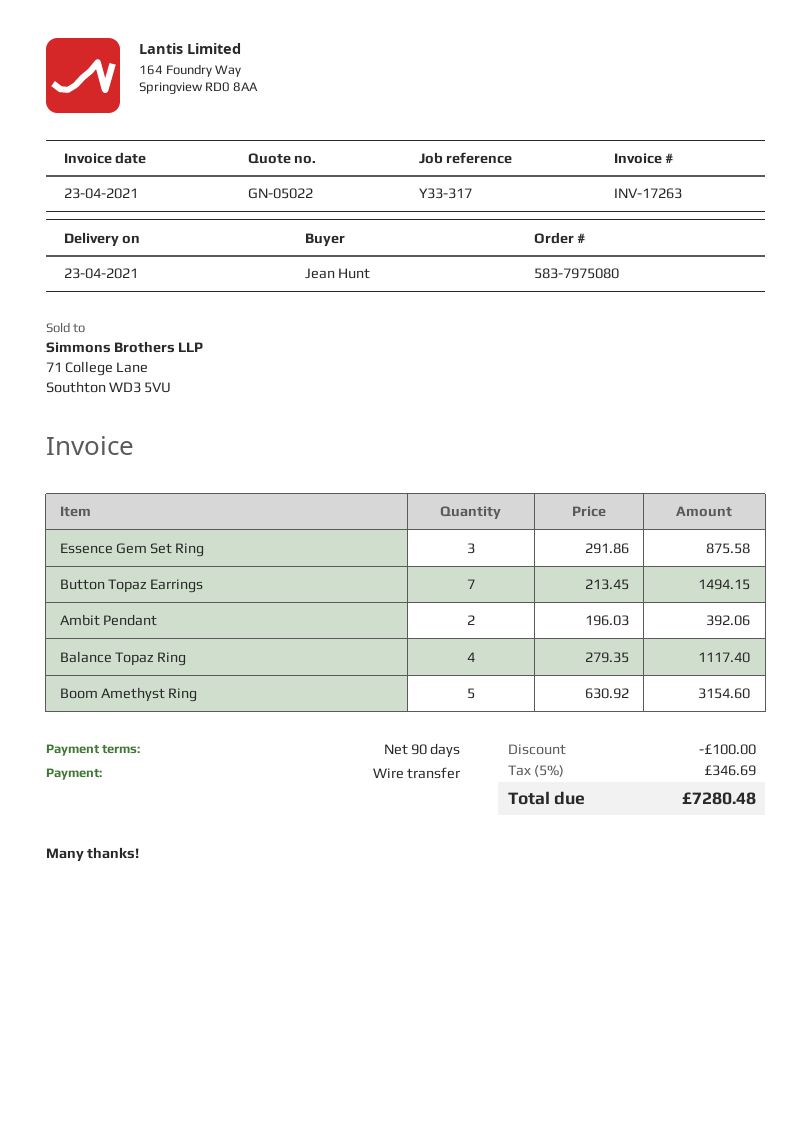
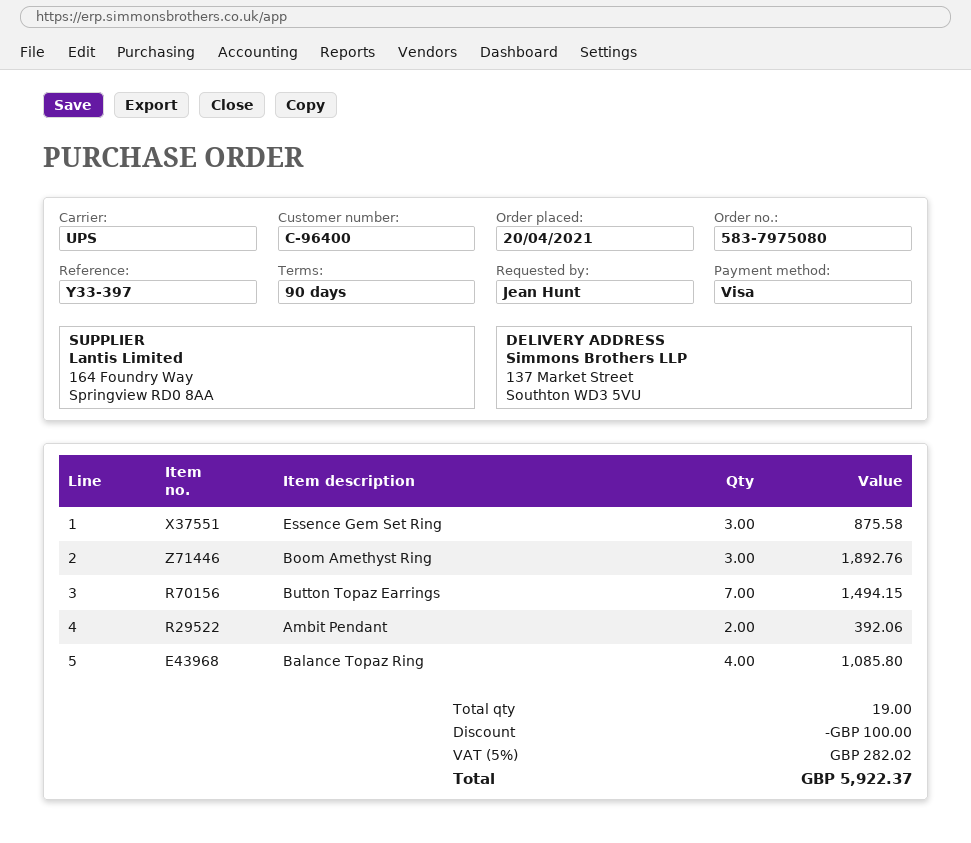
reference: Y33-317 -> Y33-397
payment method: bank transfer -> Visa
Balance Topaz Ring: 4 for 1117.40 -> 4 for 1085.80
Boom Amethyst Ring: 5 for 3154.60 -> 3 for 1892.76
tax: 5% = 346.69 -> 5% = 282.02
total: 7280.48 -> 5922.37

